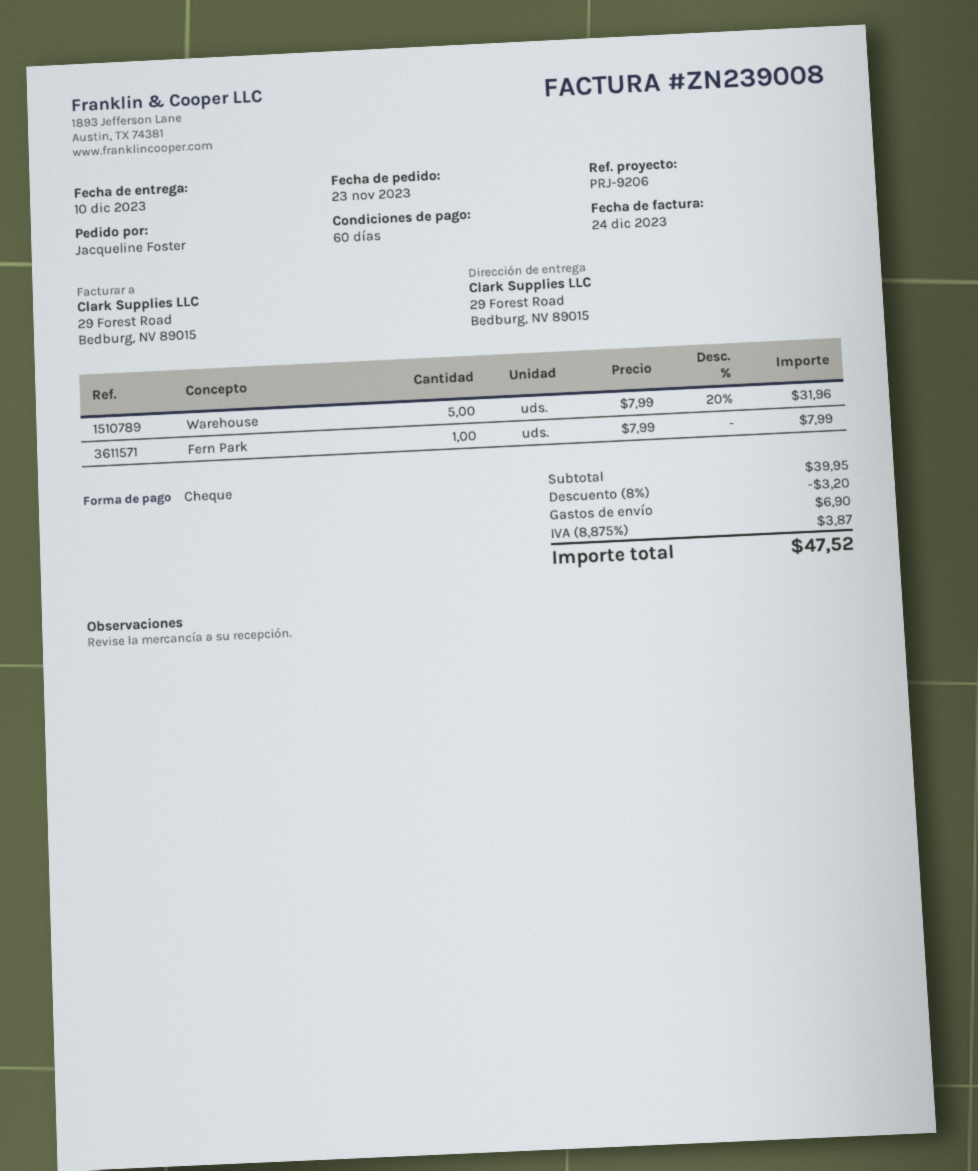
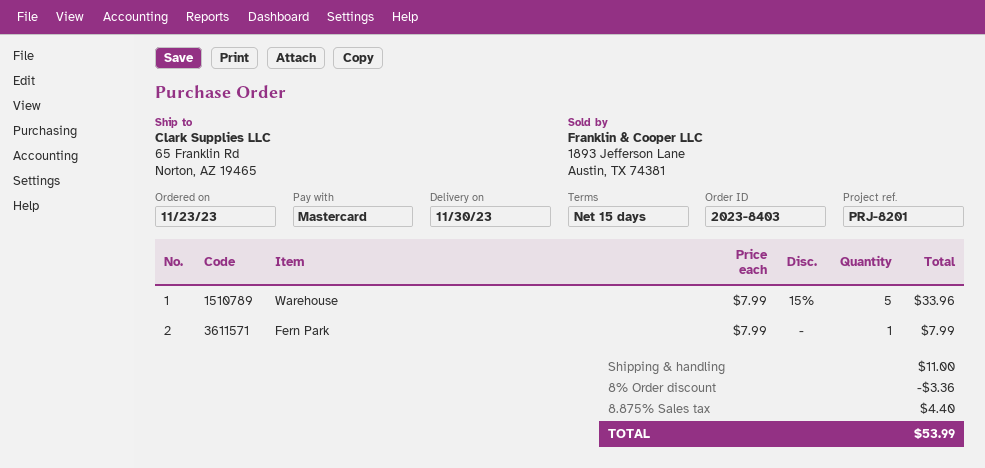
delivery date: 2023-12-10 -> 2023-11-30
payment terms: 60 days -> 15 days
reference: PRJ-9206 -> PRJ-8201
payment method: cheque -> Mastercard
ship to: 29 Forest Road, Bedburg, NV 89015 -> 65 Franklin Rd, Norton, AZ 19465
Warehouse: 5 x 7.99 - 20% = 31.96 -> 5 x 7.99 - 15% = 33.96
discount: 8% = 3.20 -> 8% = 3.36
shipping: 6.90 -> 11.00
tax: 8.875% = 3.87 -> 8.875% = 4.40
total: 47.52 -> 53.99

